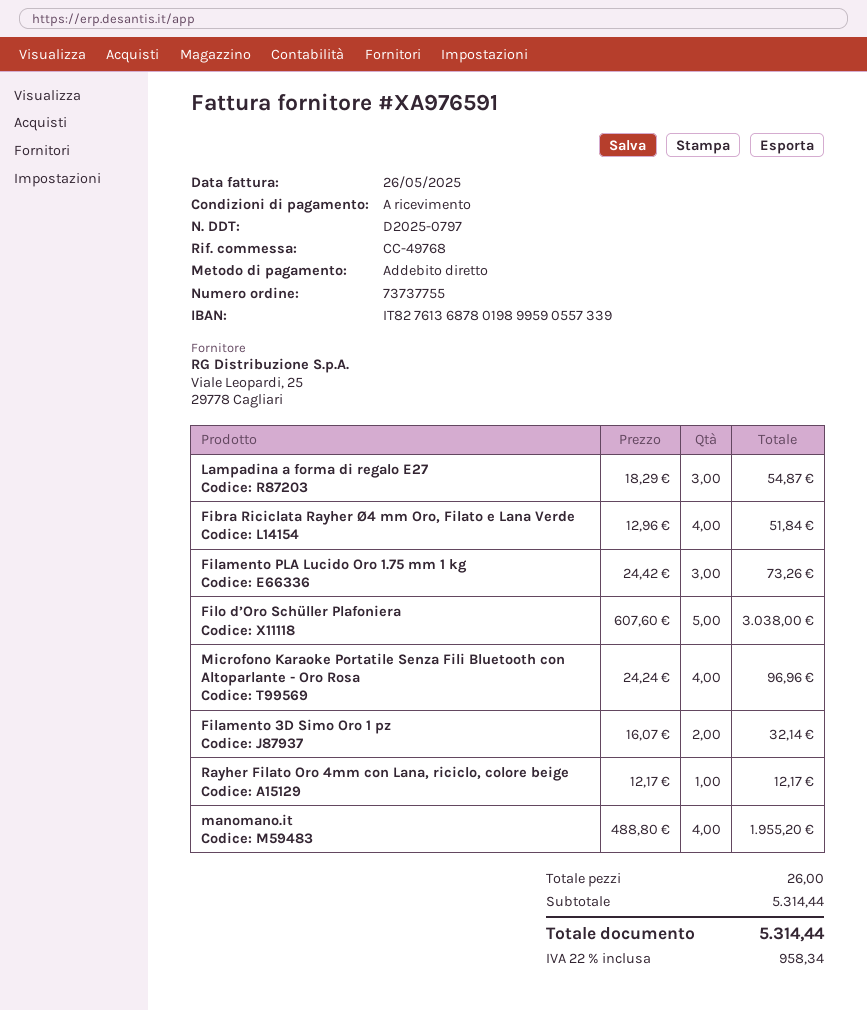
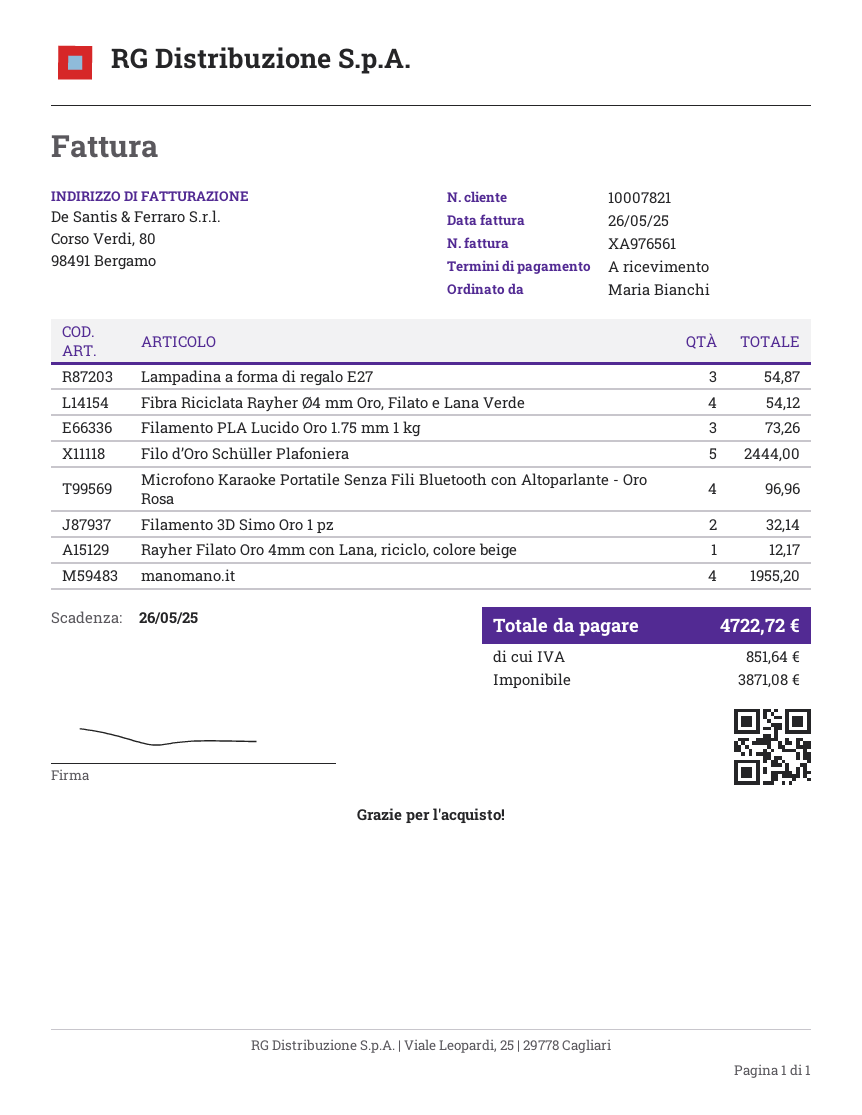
invoice number: XA976591 -> XA976561
Fibra Riciclata Rayher Ø4 mm Oro, Filato e Lana Verde: 4 for 51.84 -> 4 for 54.12
Filo d’Oro Schüller Plafoniera: 5 for 3038.00 -> 5 for 2444.00
tax: 958.34 -> 851.64
total: 5314.44 -> 4722.72

